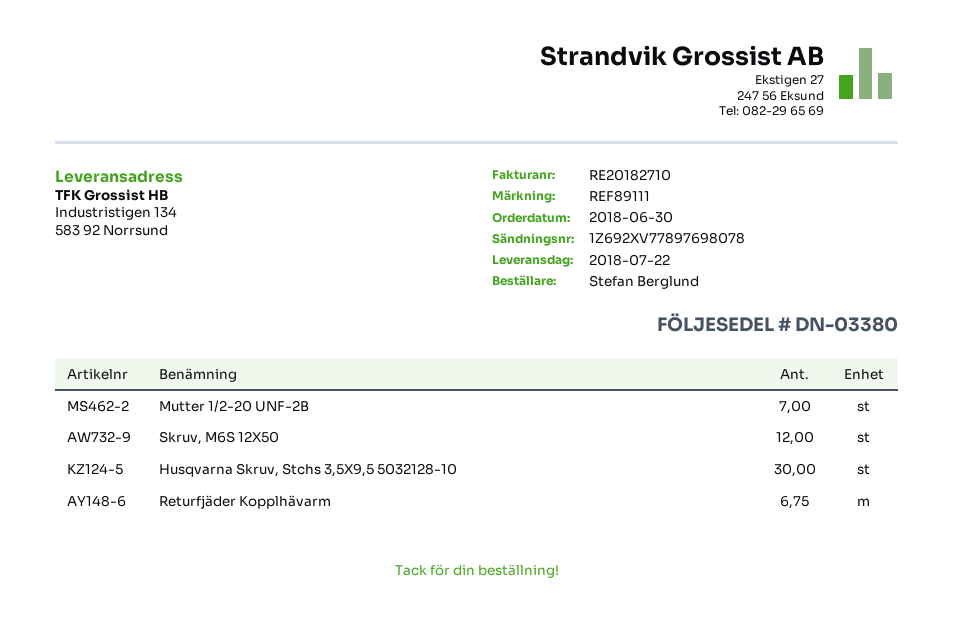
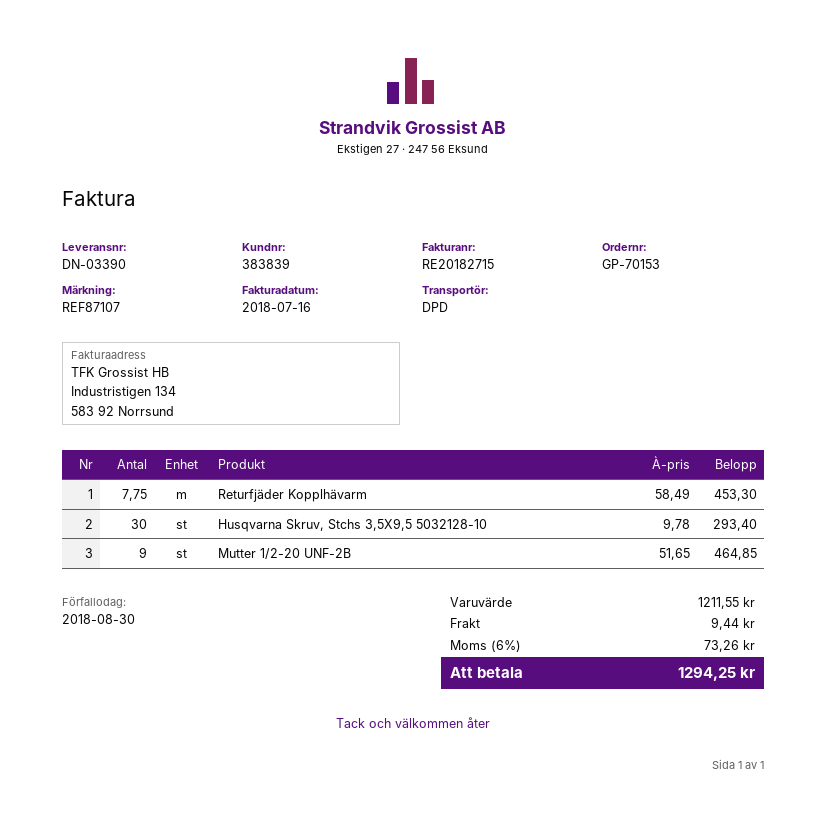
delivery note number: DN-03380 -> DN-03390
invoice number: RE20182710 -> RE20182715
reference: REF89111 -> REF87107
Mutter 1/2-20 UNF-2B: 7 -> 9
Skruv, M6S 12X50: 12 -> none
Returfjäder Kopplhävarm: 6.75 -> 7.75

